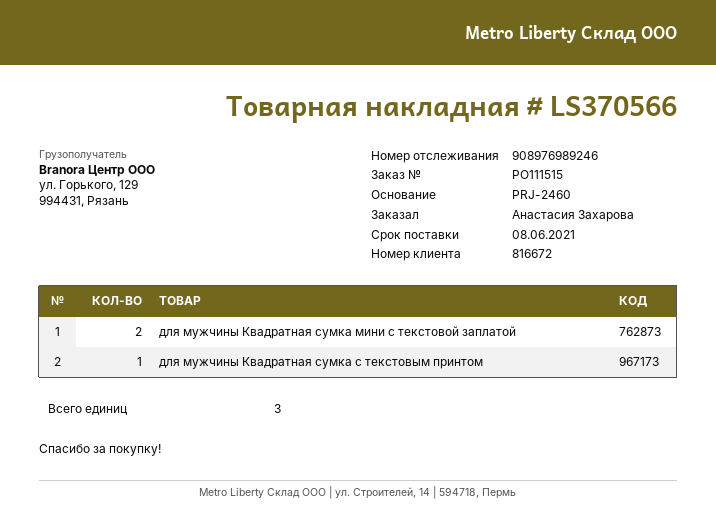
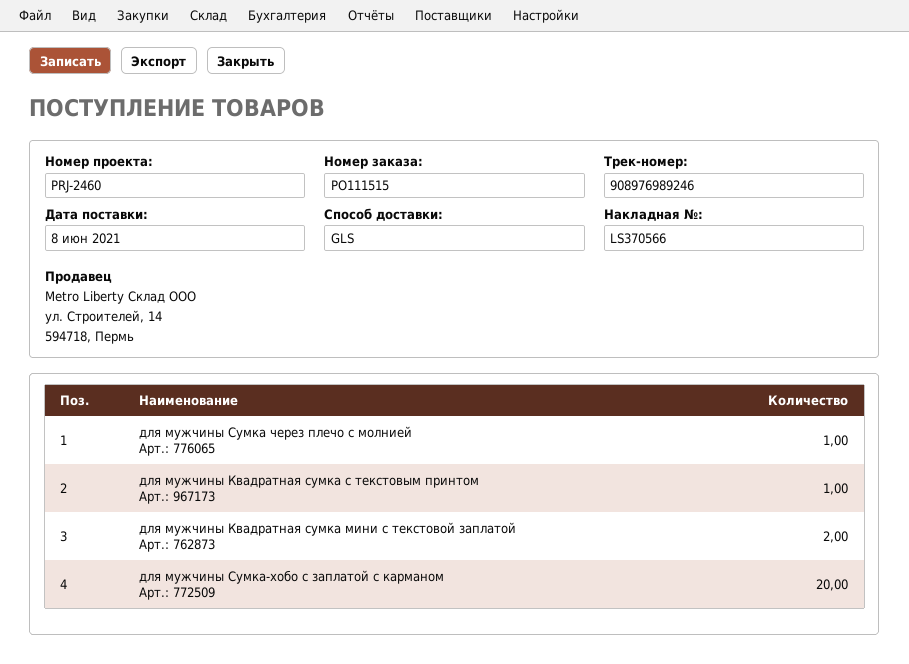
для мужчины Сумка через плечо с молнией: none -> 1
для мужчины Сумка-хобо с заплатой с карманом: none -> 20

